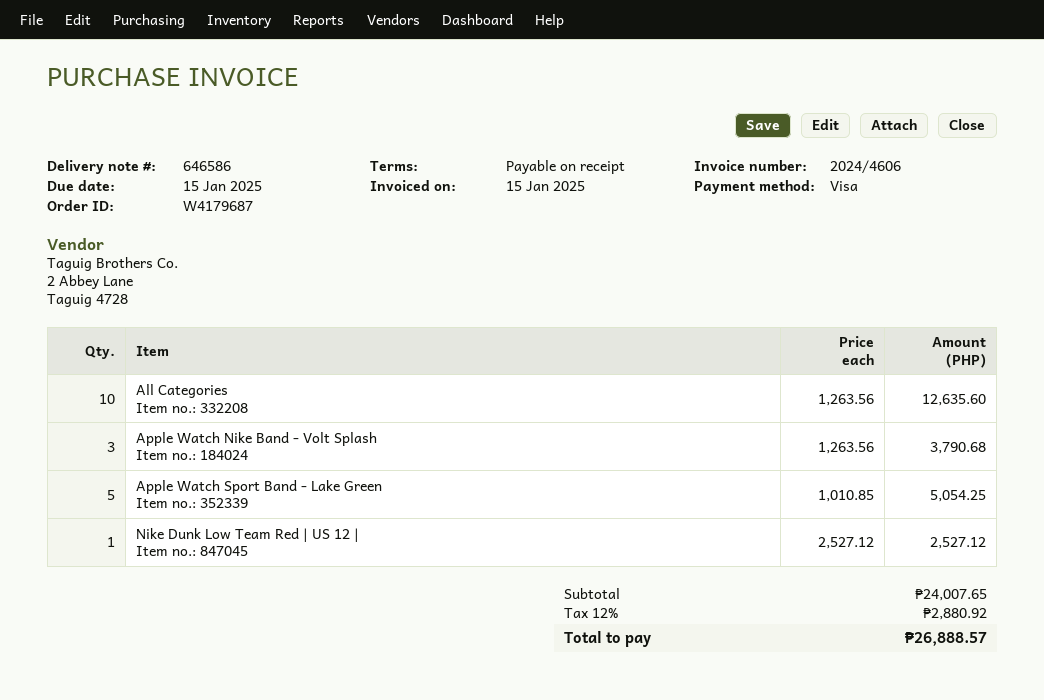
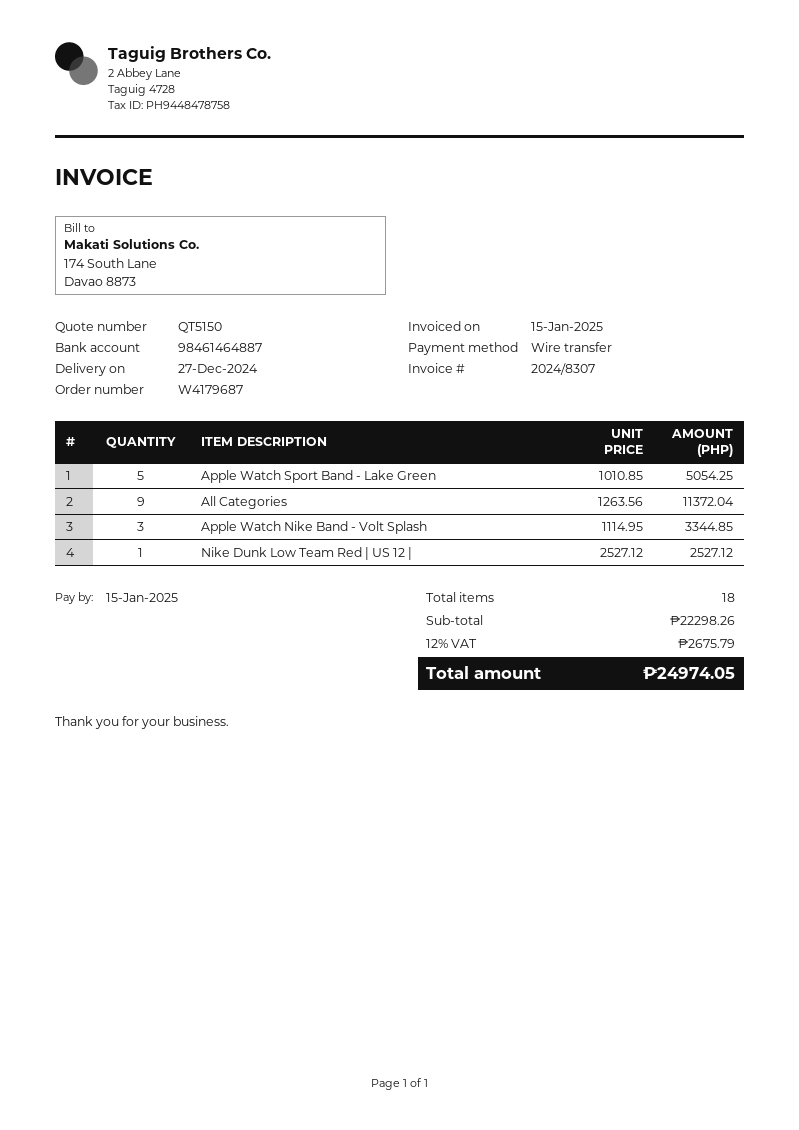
invoice number: 2024/4606 -> 2024/8307
payment method: Visa -> bank transfer
All Categories: 10 x 1263.56 = 12635.60 -> 9 x 1263.56 = 11372.04
Apple Watch Nike Band - Volt Splash: 3 x 1263.56 = 3790.68 -> 3 x 1114.95 = 3344.85
subtotal: 24007.65 -> 22298.26
tax: 12% = 2880.92 -> 12% = 2675.79
total: 26888.57 -> 24974.05

